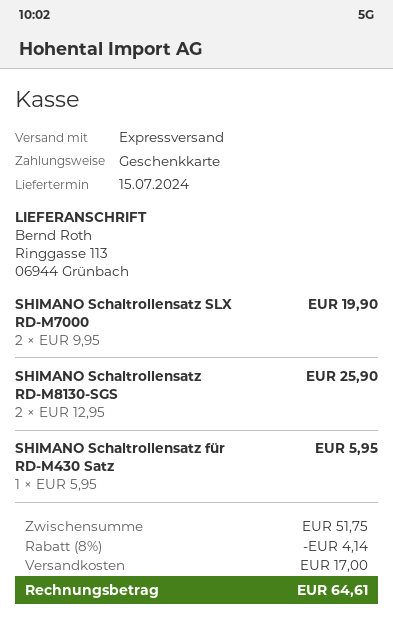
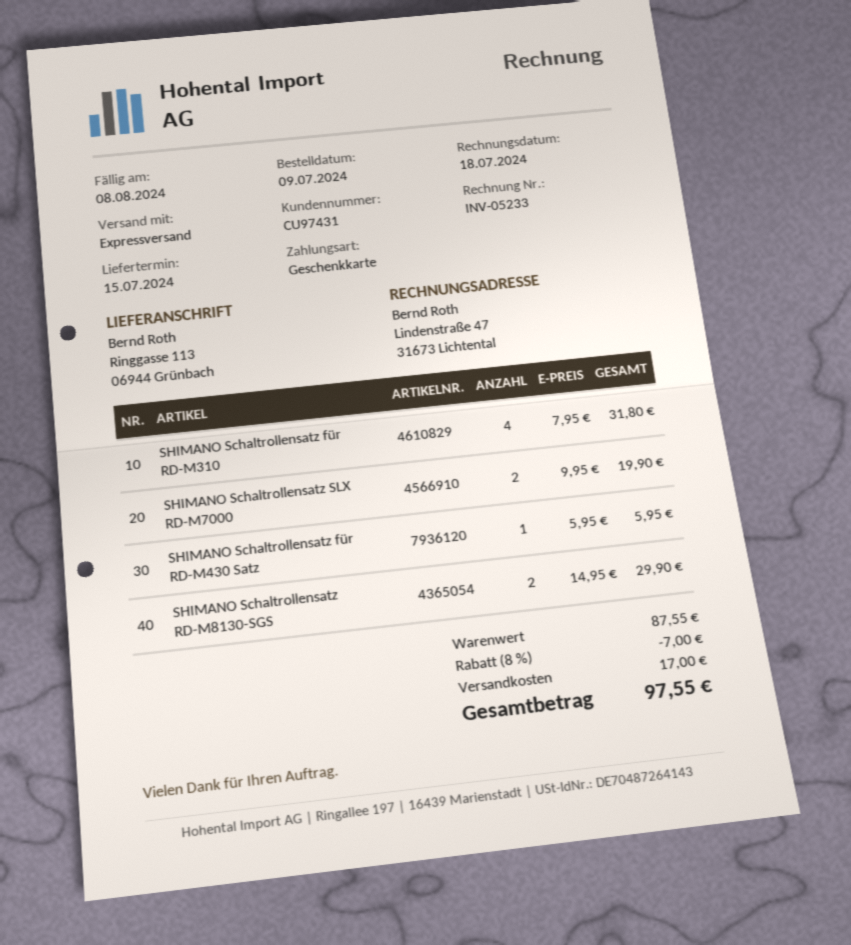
SHIMANO Schaltrollensatz RD-M8130-SGS: 2 x 12.95 = 25.90 -> 2 x 14.95 = 29.90
SHIMANO Schaltrollensatz für RD-M310: none -> 4 x 7.95 = 31.80
subtotal: 51.75 -> 87.55
discount: 8% = 4.14 -> 8% = 7.00
total: 64.61 -> 97.55

